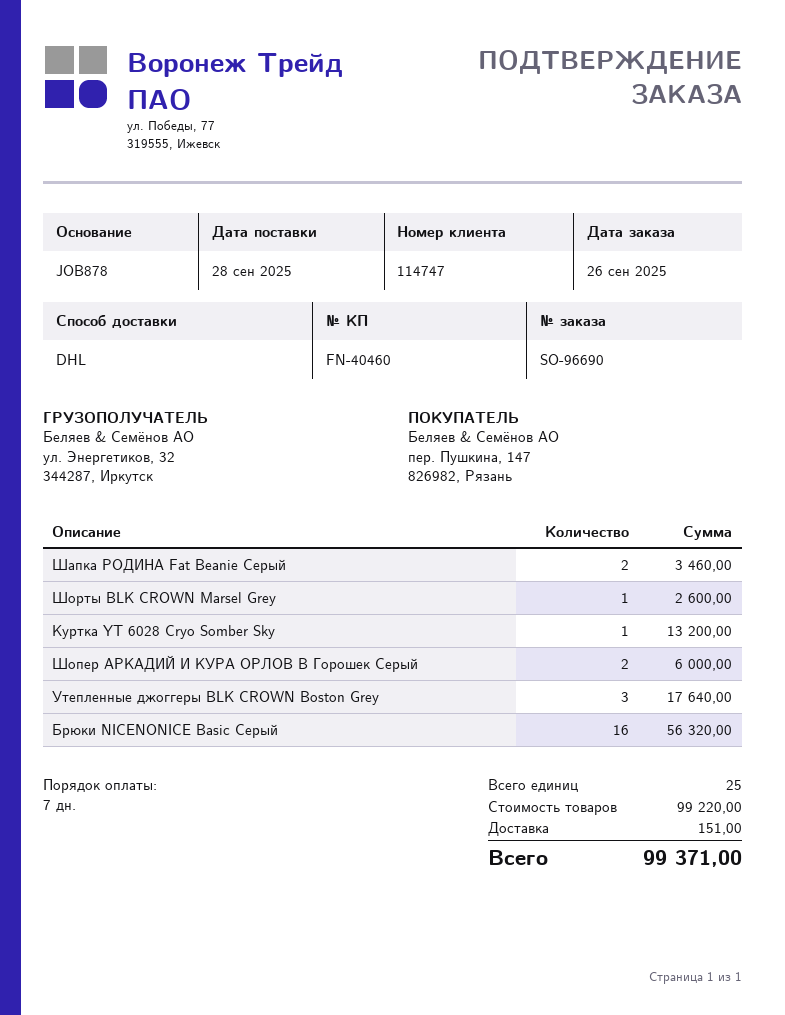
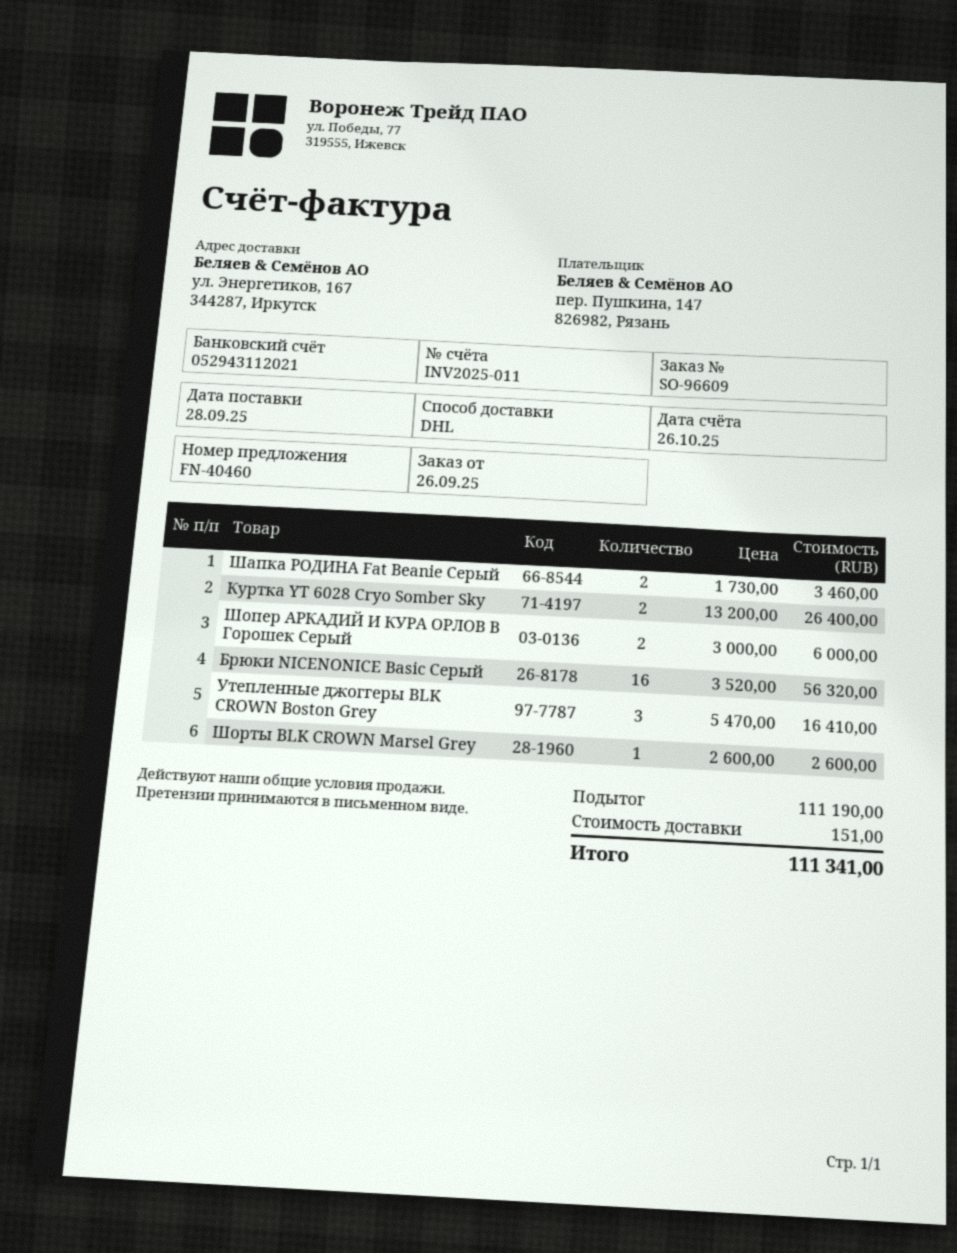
order number: SO-96690 -> SO-96609
ship to: ул. Энергетиков, 32, 344287, Иркутск -> ул. Энергетиков, 167, 344287, Иркутск
Куртка YT 6028 Cryo Somber Sky: 1 for 13200.00 -> 2 for 26400.00
Утепленные джоггеры BLK CROWN Boston Grey: 3 for 17640.00 -> 3 for 16410.00
subtotal: 99220.00 -> 111190.00
total: 99371.00 -> 111341.00

